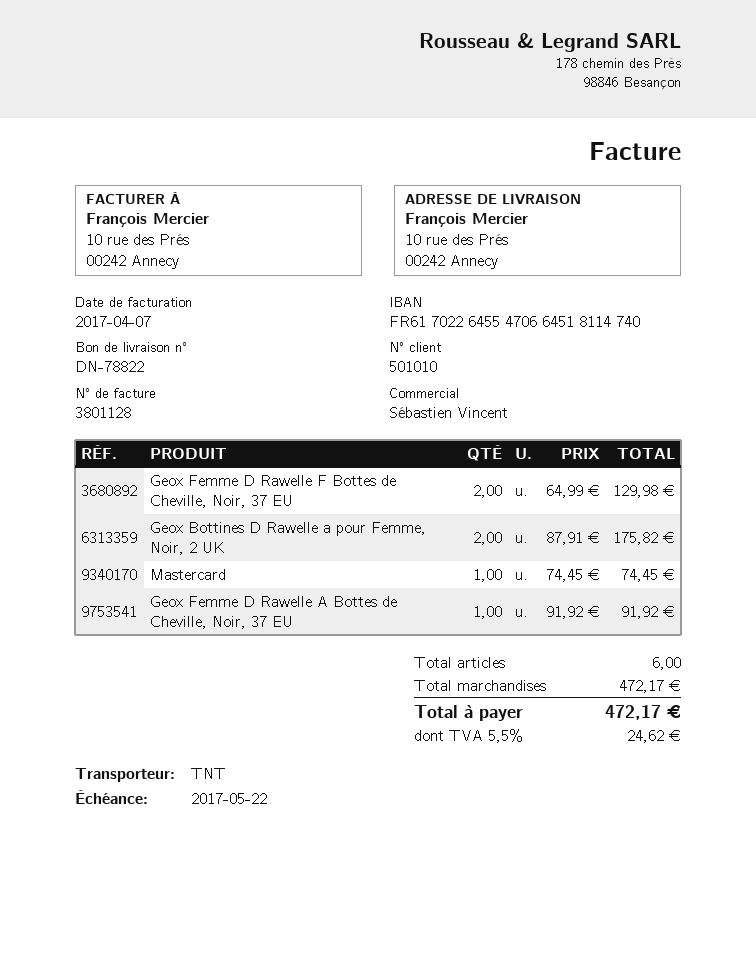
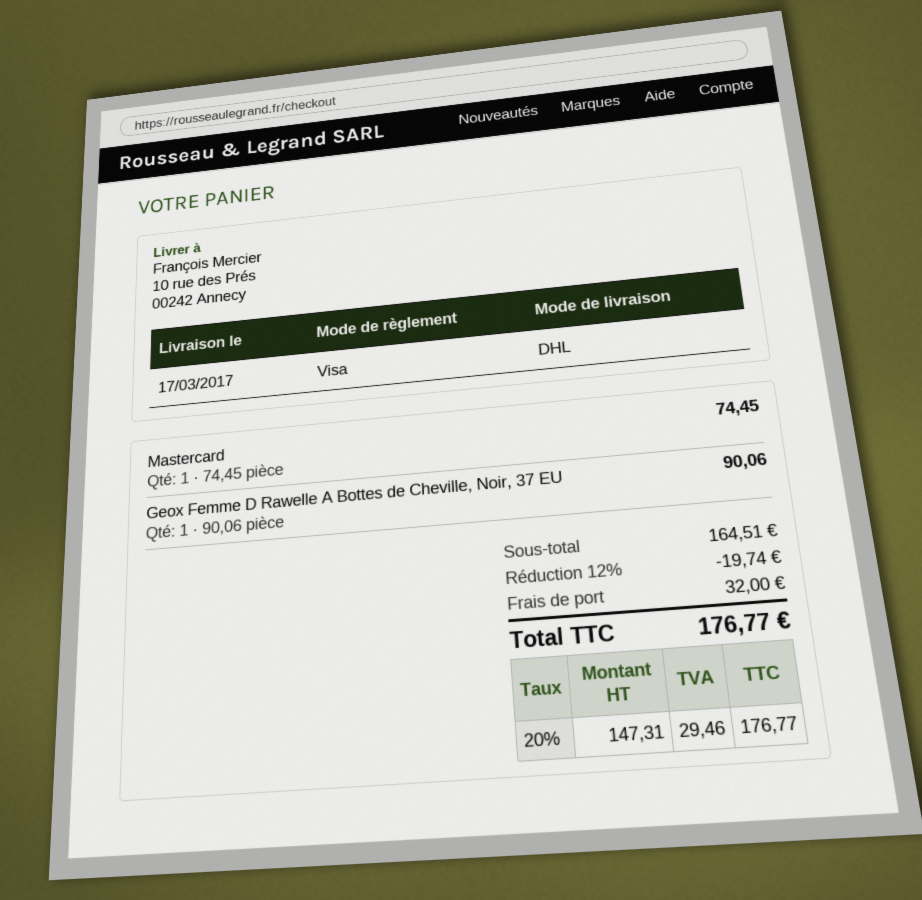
shipping method: TNT -> DHL
Geox Femme D Rawelle F Bottes de Cheville, Noir, 37 EU: 2 x 64.99 = 129.98 -> none
Geox Bottines D Rawelle a pour Femme, Noir, 2 UK: 2 x 87.91 = 175.82 -> none
Geox Femme D Rawelle A Bottes de Cheville, Noir, 37 EU: 1 x 91.92 = 91.92 -> 1 x 90.06 = 90.06
subtotal: 472.17 -> 164.51
discount: none -> 12% = 19.74
shipping: none -> 32.00
tax: 5.5% = 24.62 -> 20% = 29.46
total: 472.17 -> 176.77

